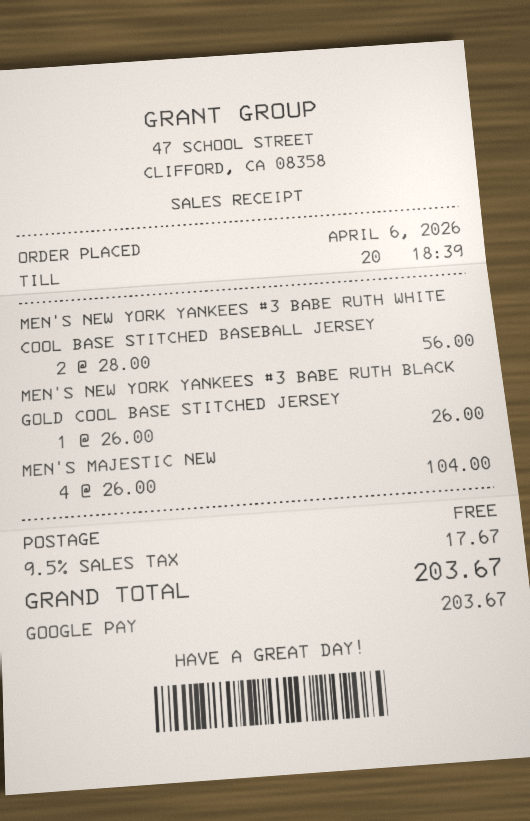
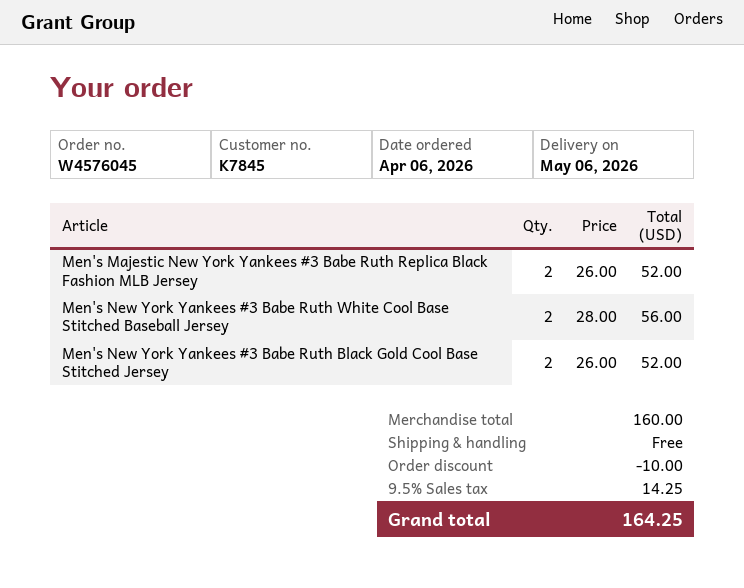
MEN'S NEW YORK YANKEES #3 BABE RUTH BLACK GOLD COOL BASE STITCHED JERSEY: 1 x 26.00 = 26.00 -> 2 x 26.00 = 52.00
MEN'S MAJESTIC NEW: 4 x 26.00 = 104.00 -> 2 x 26.00 = 52.00
discount: none -> 10.00
tax: 9.5% = 17.67 -> 9.5% = 14.25
total: 203.67 -> 164.25

